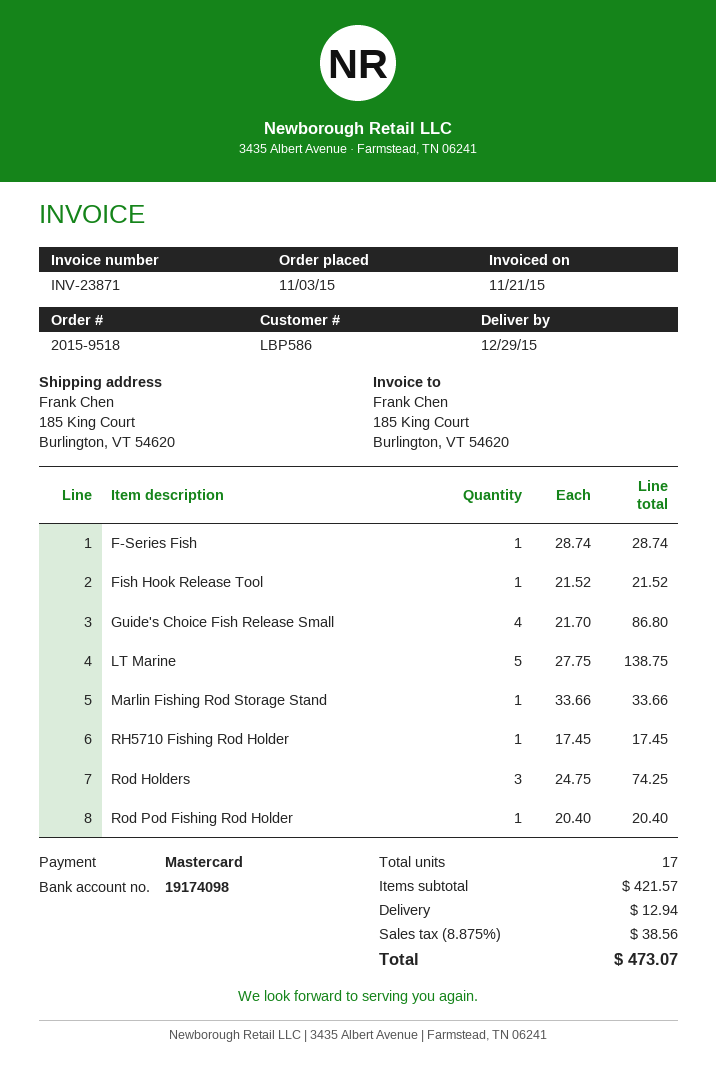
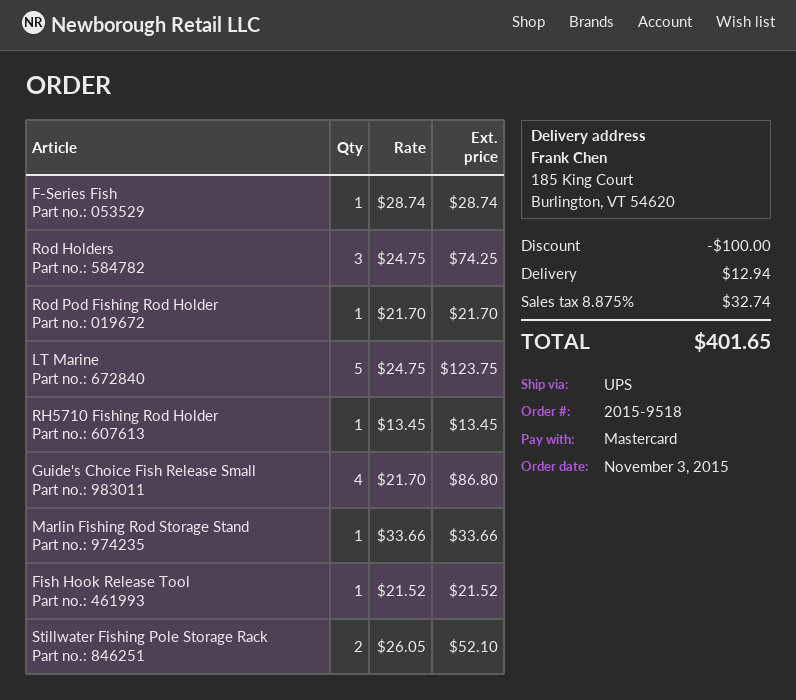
LT Marine: 5 x 27.75 = 138.75 -> 5 x 24.75 = 123.75
RH5710 Fishing Rod Holder: 1 x 17.45 = 17.45 -> 1 x 13.45 = 13.45
Rod Pod Fishing Rod Holder: 1 x 20.40 = 20.40 -> 1 x 21.70 = 21.70
Stillwater Fishing Pole Storage Rack: none -> 2 x 26.05 = 52.10
discount: none -> 100.00
tax: 8.875% = 38.56 -> 8.875% = 32.74
total: 473.07 -> 401.65

